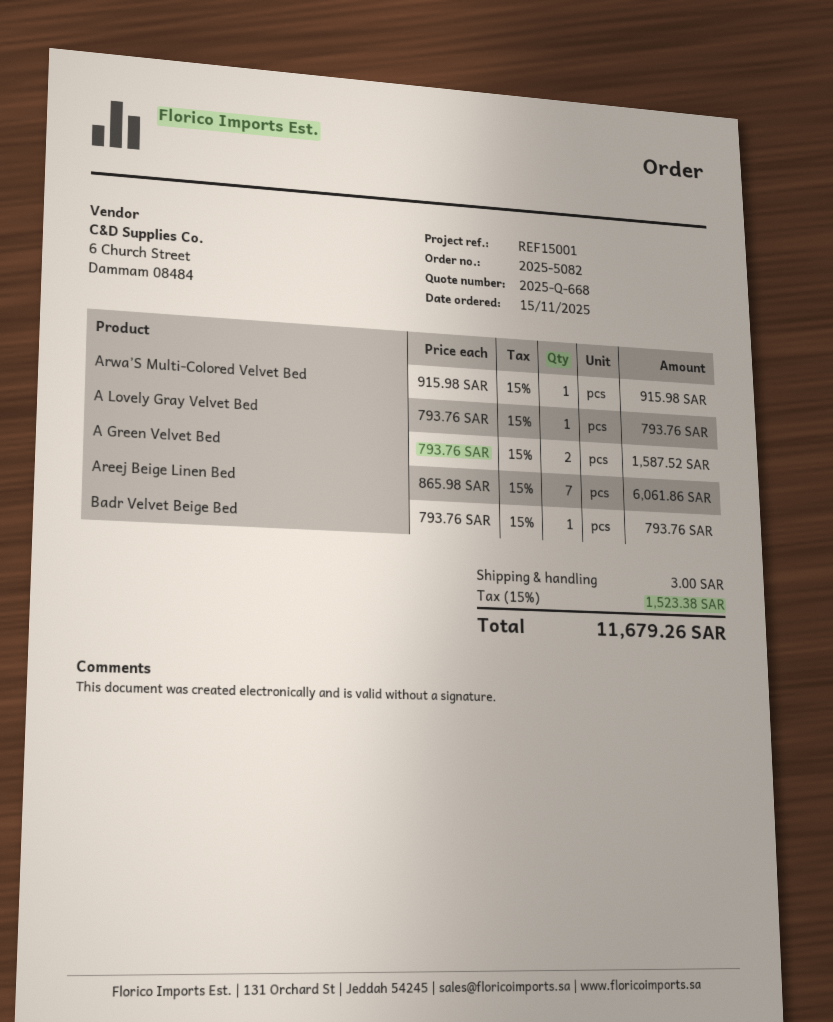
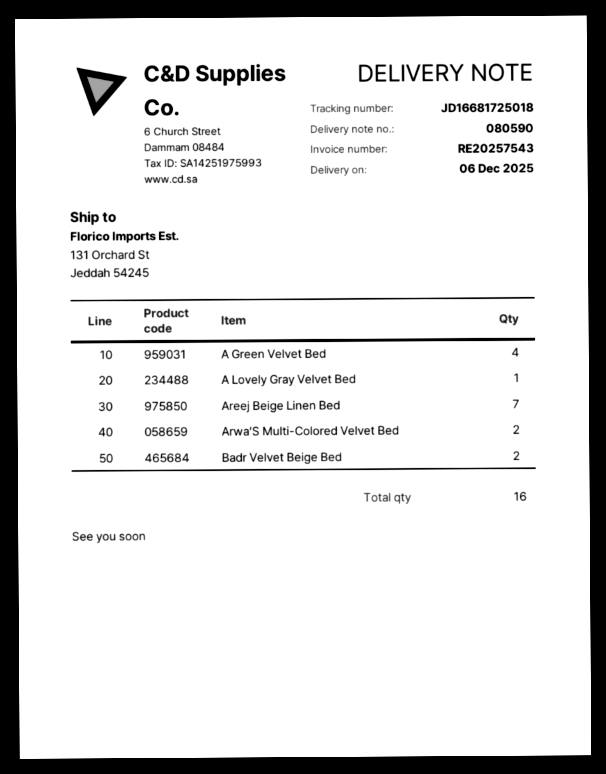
Arwa’S Multi-Colored Velvet Bed: 1 -> 2
A Green Velvet Bed: 2 -> 4
Badr Velvet Beige Bed: 1 -> 2

